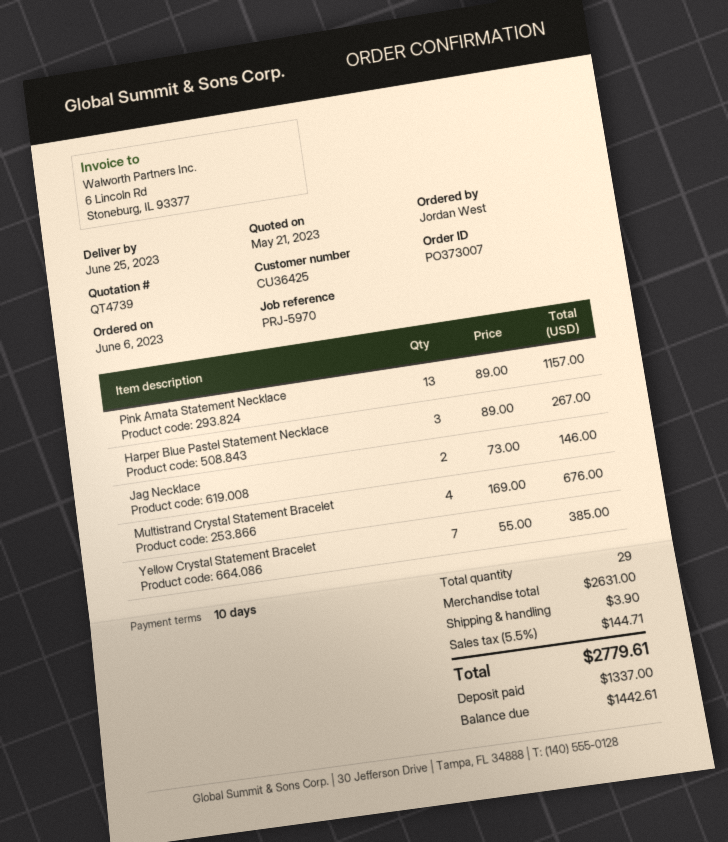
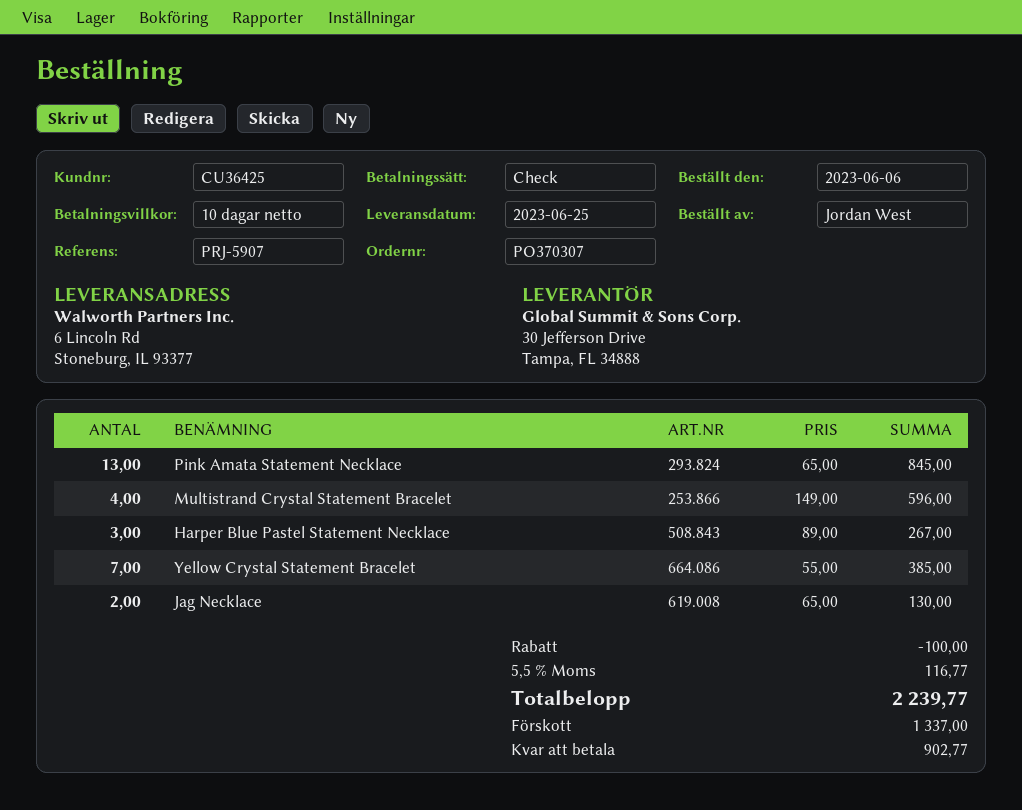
order number: PO373007 -> PO370307
reference: PRJ-5970 -> PRJ-5907
Pink Amata Statement Necklace: 13 x 89.00 = 1157.00 -> 13 x 65.00 = 845.00
Jag Necklace: 2 x 73.00 = 146.00 -> 2 x 65.00 = 130.00
Multistrand Crystal Statement Bracelet: 4 x 169.00 = 676.00 -> 4 x 149.00 = 596.00
discount: none -> 100.00
shipping: 3.90 -> none
tax: 5.5% = 144.71 -> 5.5% = 116.77
total: 2779.61 -> 2239.77
balance: 1442.61 -> 902.77

